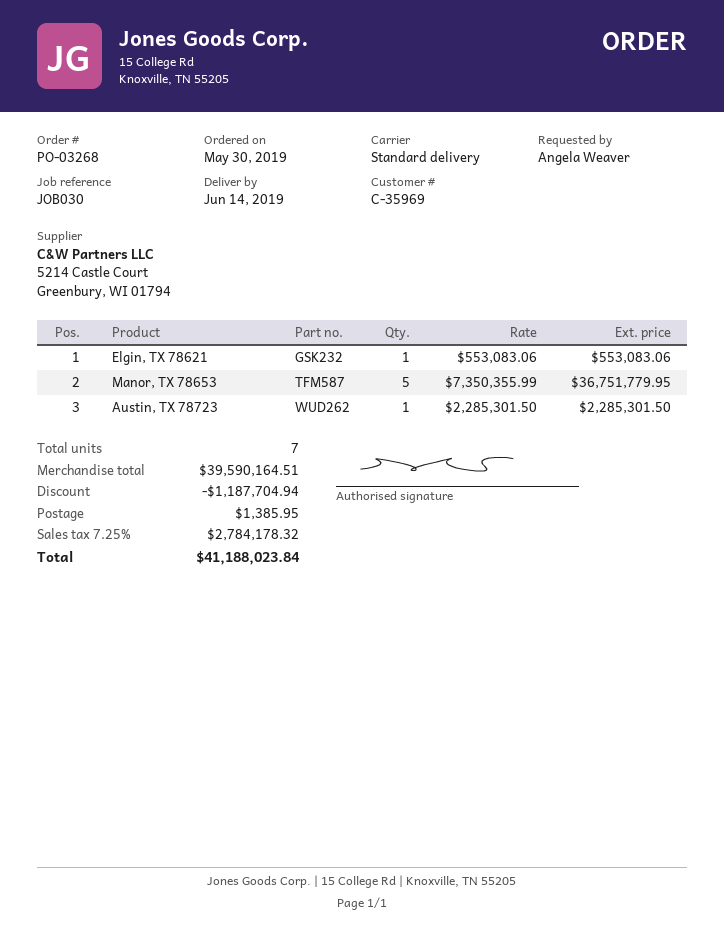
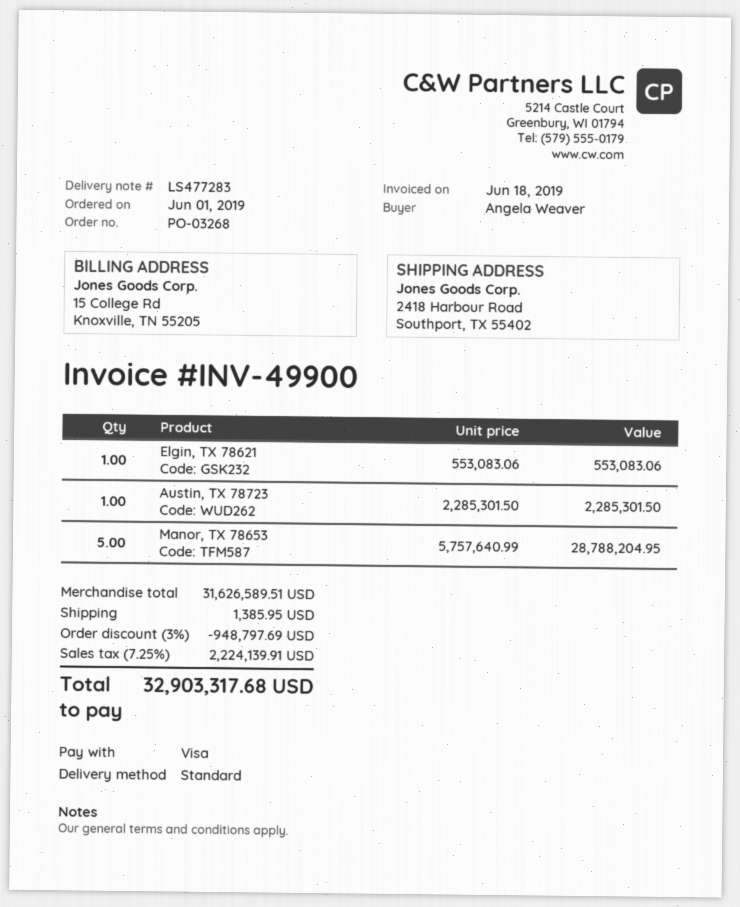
order date: 2019-05-30 -> 2019-06-01
Manor, TX 78653: 5 x 7350355.99 = 36751779.95 -> 5 x 5757640.99 = 28788204.95
subtotal: 39590164.51 -> 31626589.51
discount: 1187704.94 -> 948797.69
tax: 7.25% = 2784178.32 -> 7.25% = 2224139.91
total: 41188023.84 -> 32903317.68

